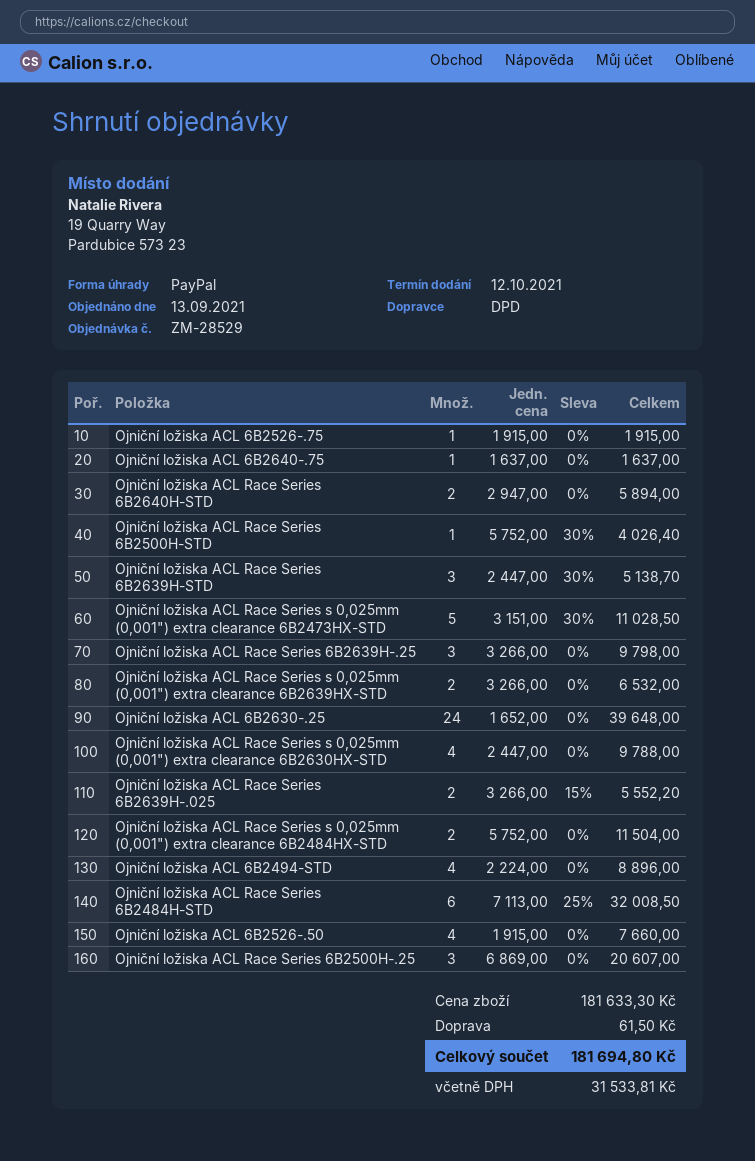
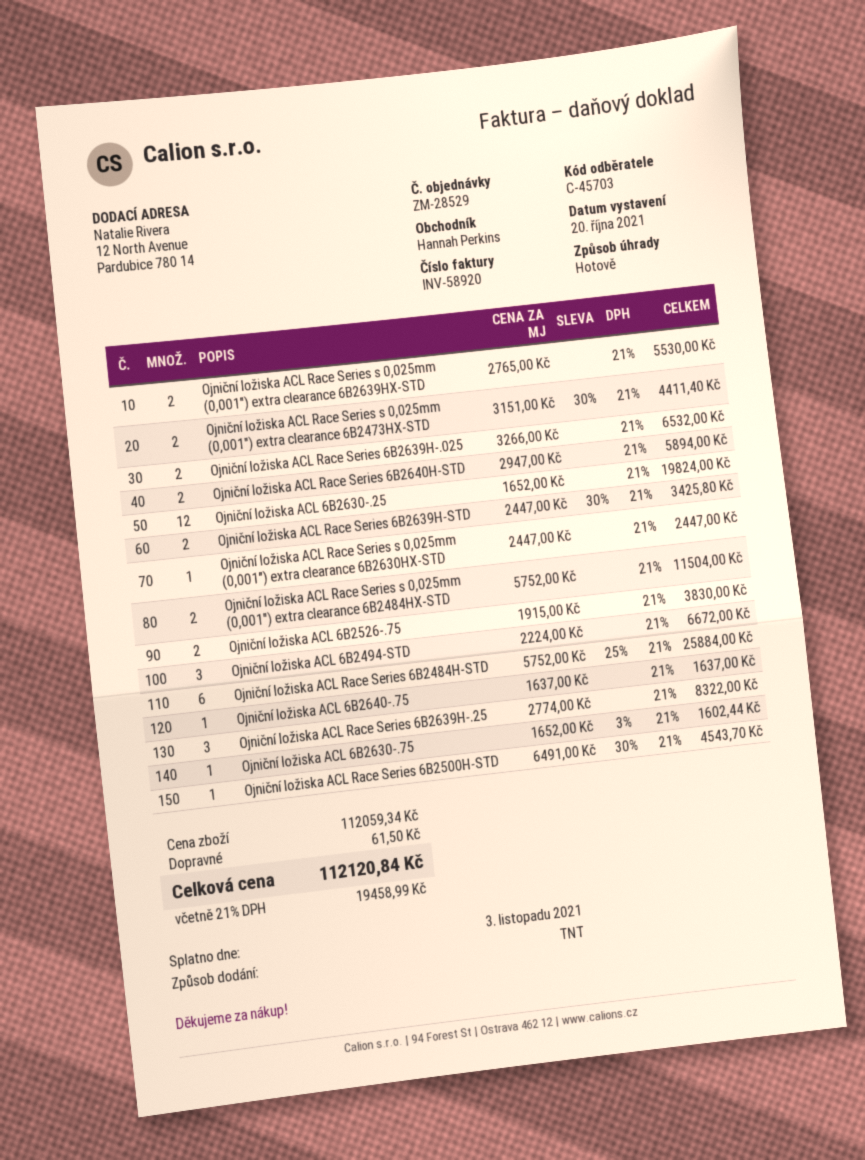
payment method: PayPal -> cash
shipping method: DPD -> TNT
ship to: 19 Quarry Way, Pardubice 573 23 -> 12 North Avenue, Pardubice 780 14
Ojniční ložiska ACL 6B2526-.75: 1 x 1915.00 = 1915.00 -> 2 x 1915.00 = 3830.00
Ojniční ložiska ACL Race Series 6B2500H-STD: 1 x 5752.00 - 30% = 4026.40 -> 1 x 6491.00 - 30% = 4543.70
Ojniční ložiska ACL Race Series 6B2639H-STD: 3 x 2447.00 - 30% = 5138.70 -> 2 x 2447.00 - 30% = 3425.80
Ojniční ložiska ACL Race Series s 0,025mm (0,001") extra clearance 6B2473HX-STD: 5 x 3151.00 - 30% = 11028.50 -> 2 x 3151.00 - 30% = 4411.40
Ojniční ložiska ACL Race Series 6B2639H-.25: 3 x 3266.00 = 9798.00 -> 3 x 2774.00 = 8322.00
Ojniční ložiska ACL Race Series s 0,025mm (0,001") extra clearance 6B2639HX-STD: 2 x 3266.00 = 6532.00 -> 2 x 2765.00 = 5530.00
Ojniční ložiska ACL 6B2630-.25: 24 x 1652.00 = 39648.00 -> 12 x 1652.00 = 19824.00
Ojniční ložiska ACL Race Series s 0,025mm (0,001") extra clearance 6B2630HX-STD: 4 x 2447.00 = 9788.00 -> 1 x 2447.00 = 2447.00
Ojniční ložiska ACL Race Series 6B2639H-.025: 2 x 3266.00 - 15% = 5552.20 -> 2 x 3266.00 = 6532.00
Ojniční ložiska ACL 6B2494-STD: 4 x 2224.00 = 8896.00 -> 3 x 2224.00 = 6672.00
Ojniční ložiska ACL Race Series 6B2484H-STD: 6 x 7113.00 - 25% = 32008.50 -> 6 x 5752.00 - 25% = 25884.00
Ojniční ložiska ACL 6B2526-.50: 4 x 1915.00 = 7660.00 -> none
Ojniční ložiska ACL Race Series 6B2500H-.25: 3 x 6869.00 = 20607.00 -> none
Ojniční ložiska ACL 6B2630-.75: none -> 1 x 1652.00 - 3% = 1602.44
subtotal: 181633.30 -> 112059.34
tax: 31533.81 -> 19458.99
total: 181694.80 -> 112120.84

